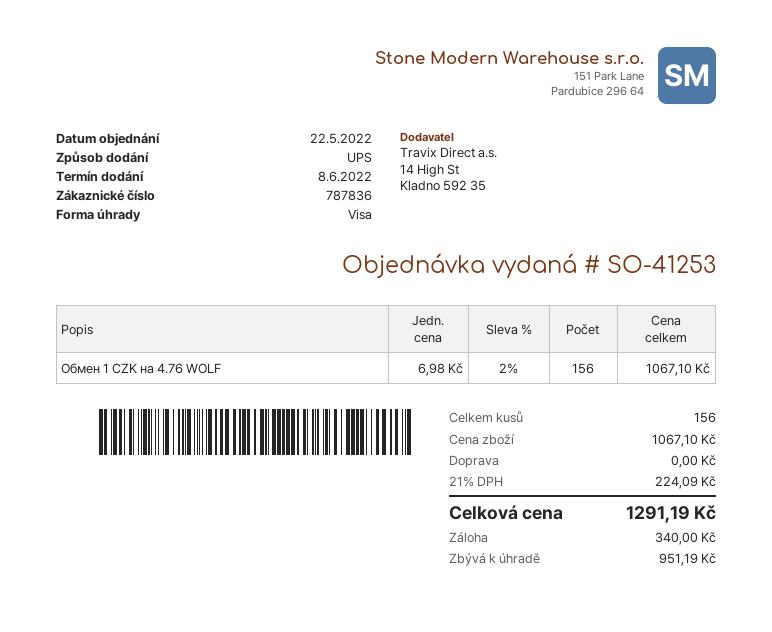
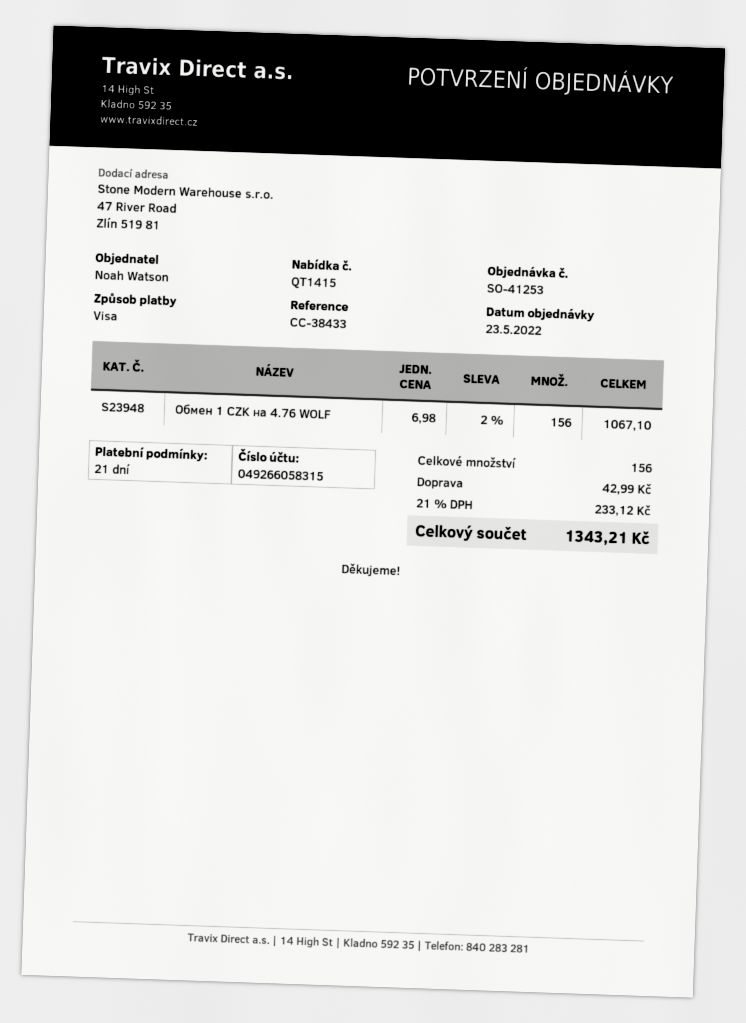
order date: 2022-05-22 -> 2022-05-23
shipping: 0.00 -> 42.99
tax: 21% = 224.09 -> 21% = 233.12
total: 1291.19 -> 1343.21

